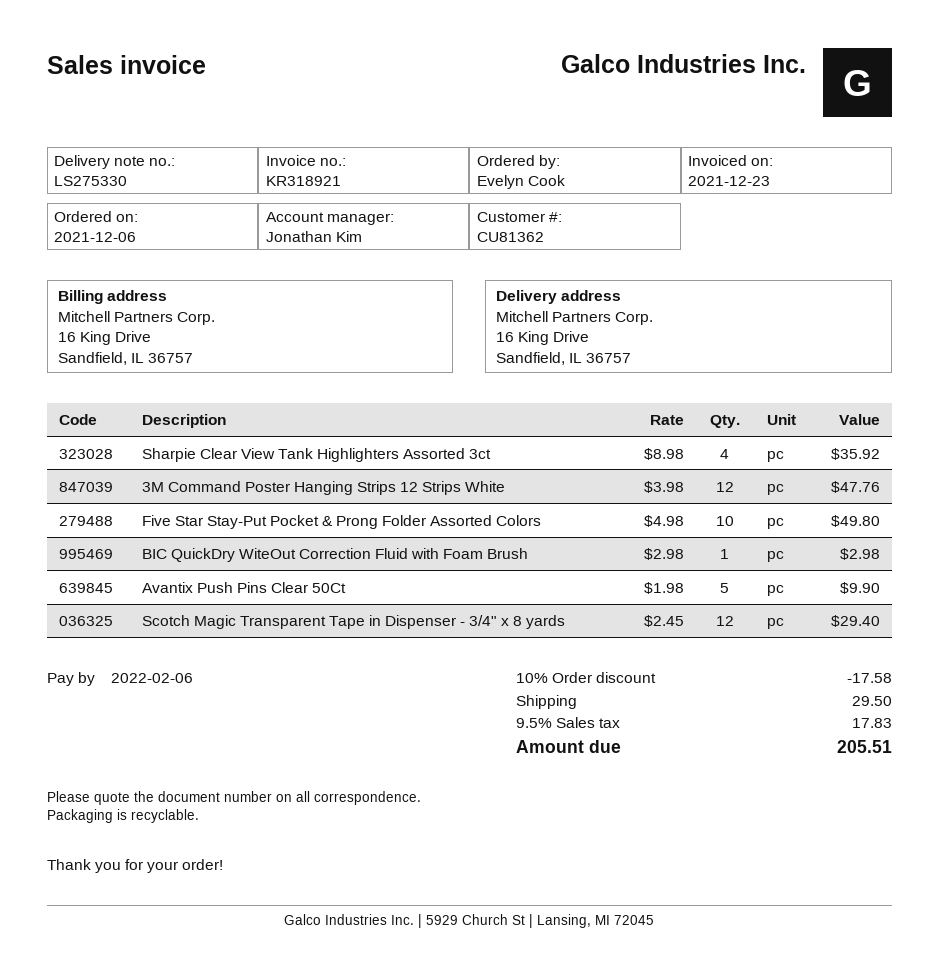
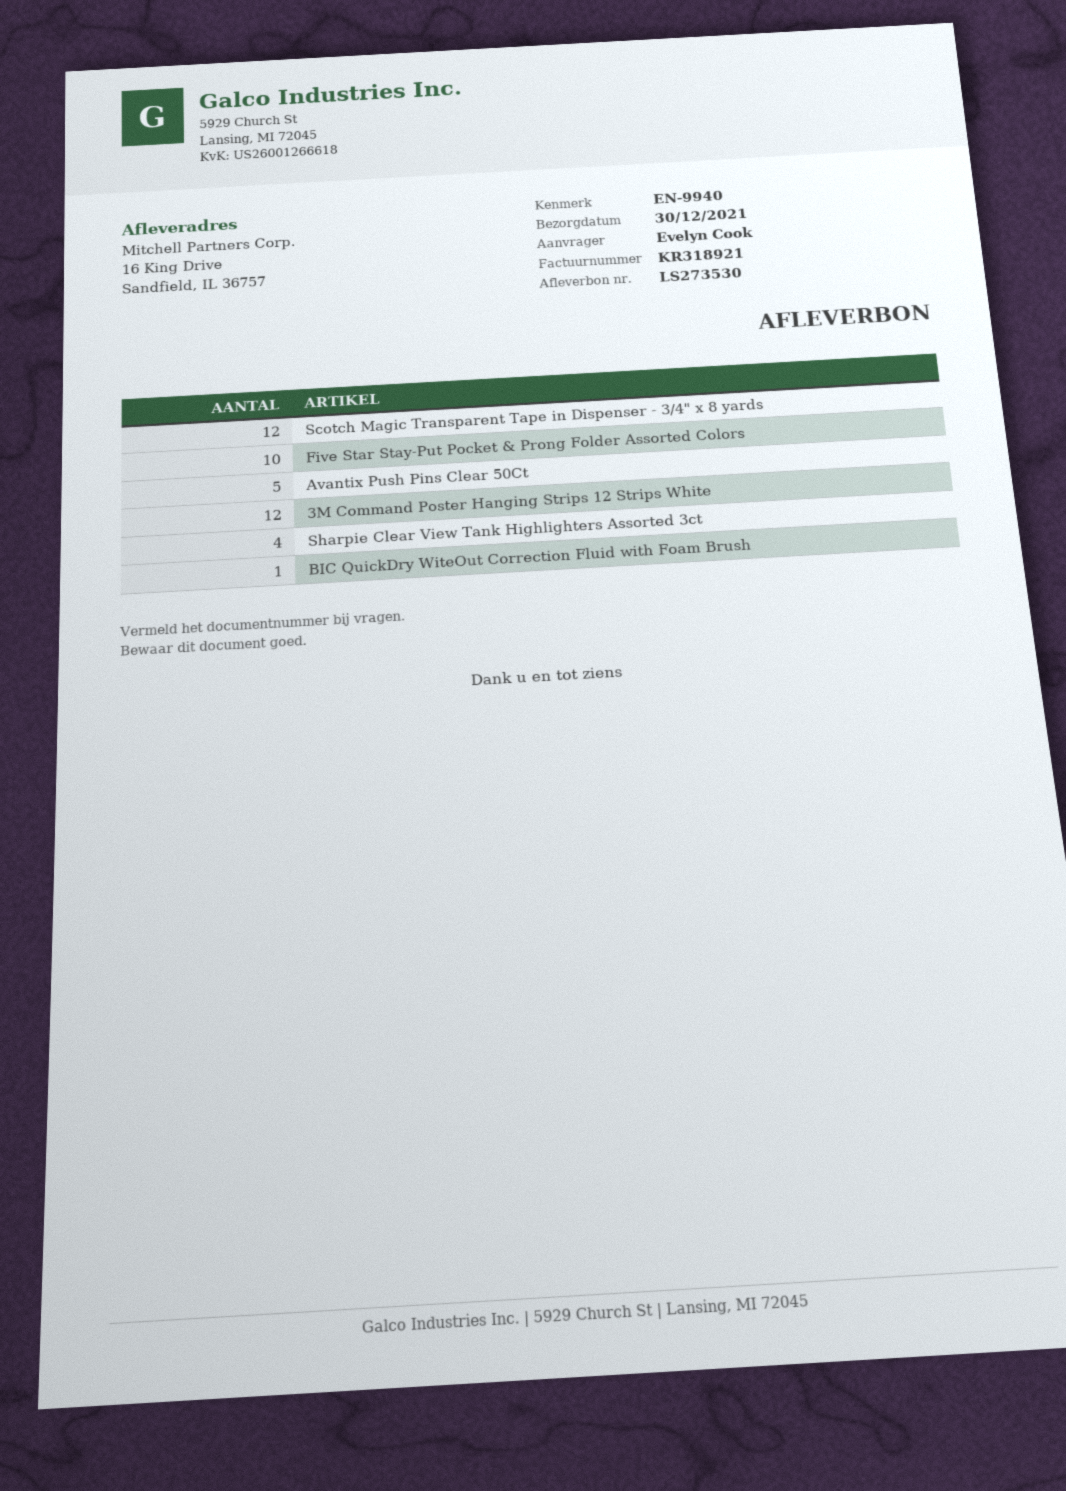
delivery note number: LS275330 -> LS273530

